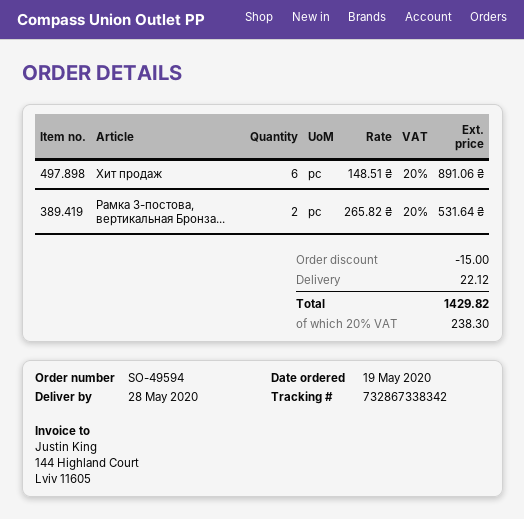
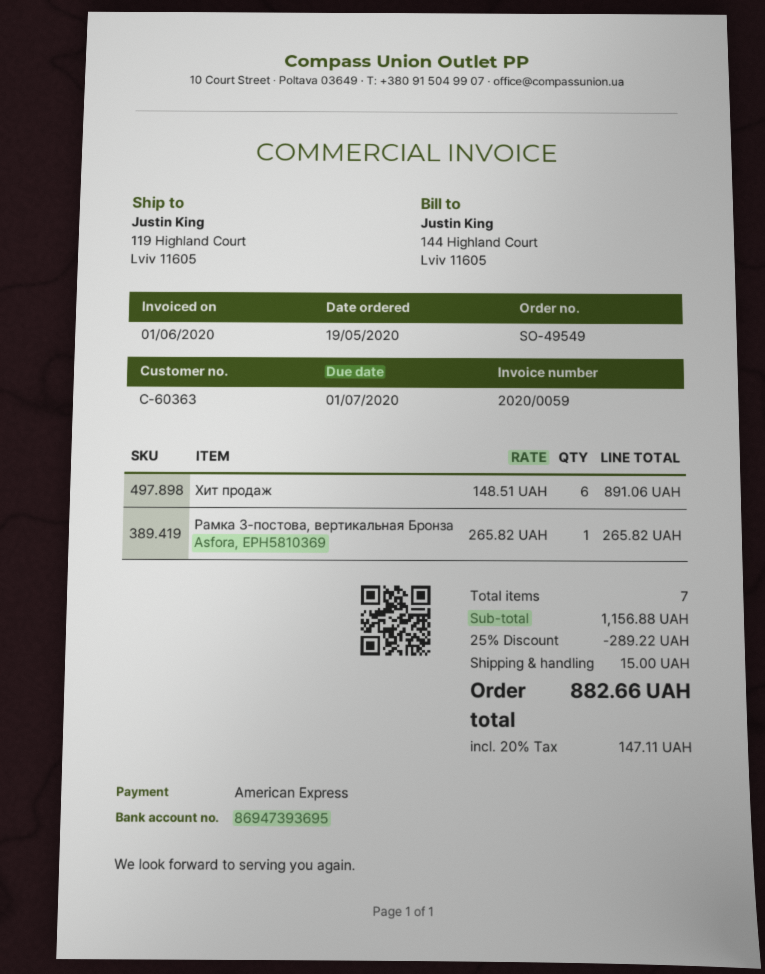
order number: SO-49594 -> SO-49549
Рамка 3-постова, вертикальная Бронза...: 2 x 265.82 = 531.64 -> 1 x 265.82 = 265.82
discount: 15.00 -> 289.22
shipping: 22.12 -> 15.00
tax: 20% = 238.30 -> 20% = 147.11
total: 1429.82 -> 882.66

